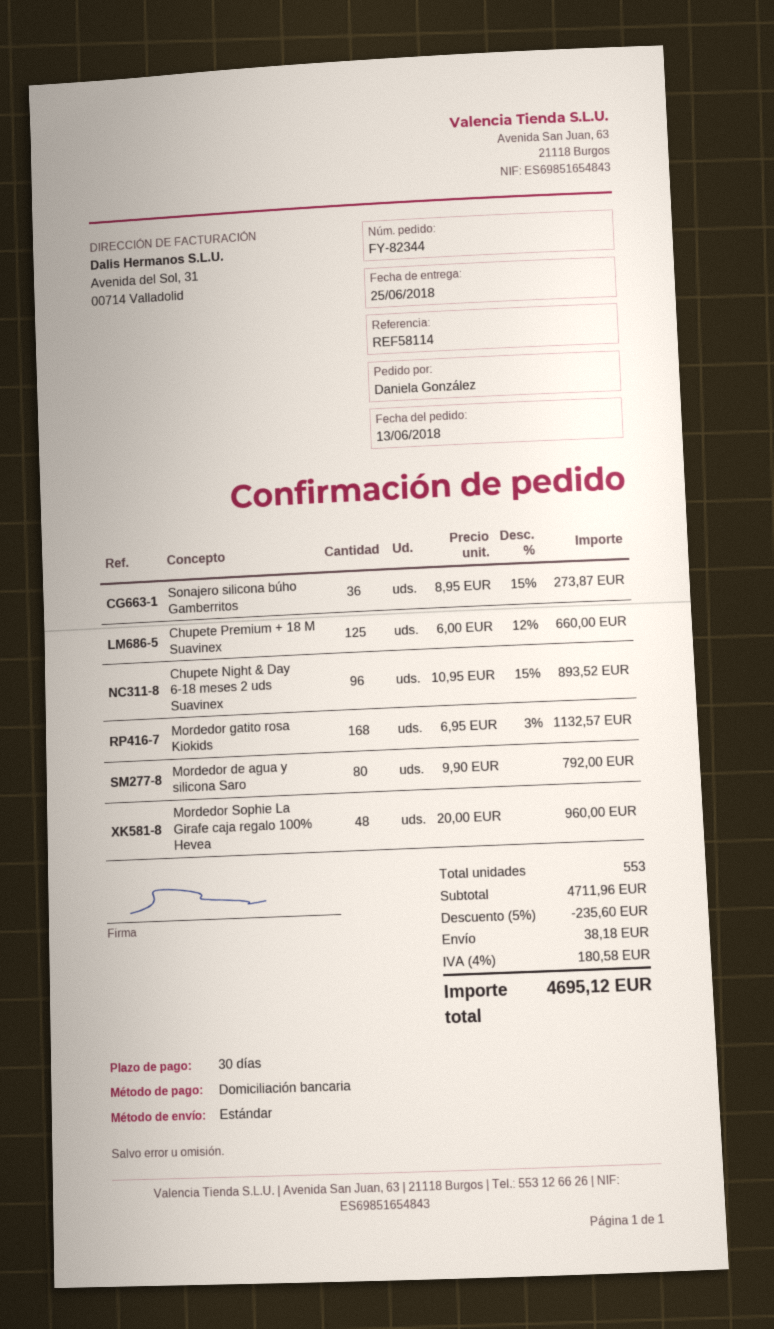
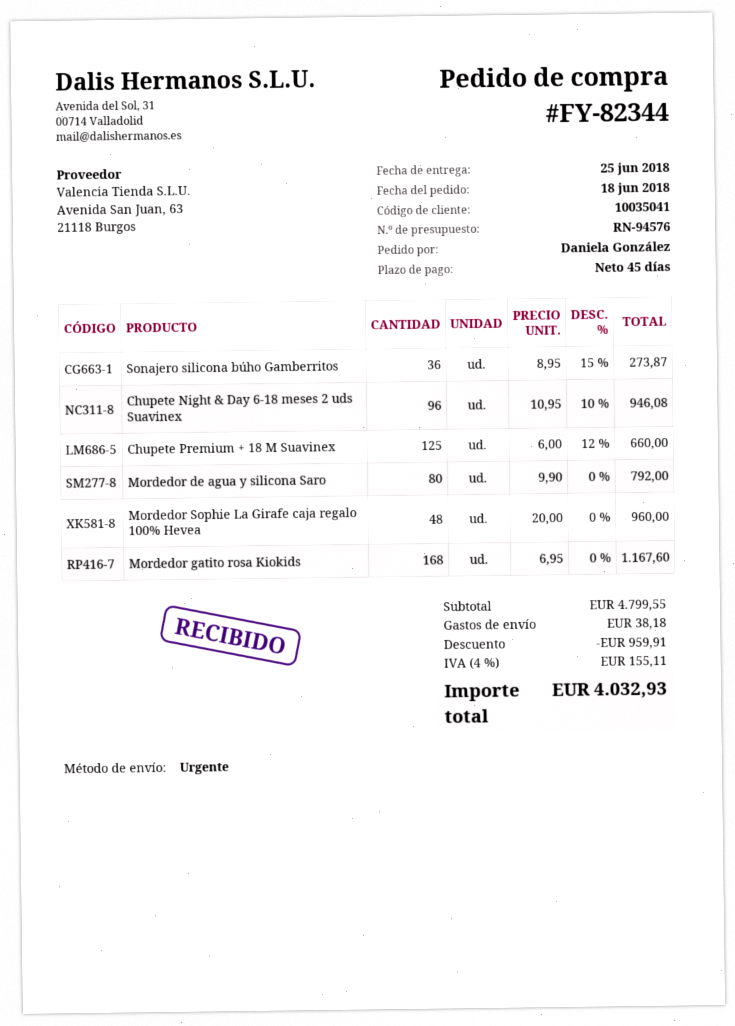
order date: 2018-06-13 -> 2018-06-18
payment terms: 30 days -> 45 days
shipping method: standard -> express
Chupete Night & Day 6-18 meses 2 uds Suavinex: 96 x 10.95 - 15% = 893.52 -> 96 x 10.95 - 10% = 946.08
Mordedor gatito rosa Kiokids: 168 x 6.95 - 3% = 1132.57 -> 168 x 6.95 = 1167.60
subtotal: 4711.96 -> 4799.55
discount: 235.60 -> 959.91
tax: 4% = 180.58 -> 4% = 155.11
total: 4695.12 -> 4032.93

